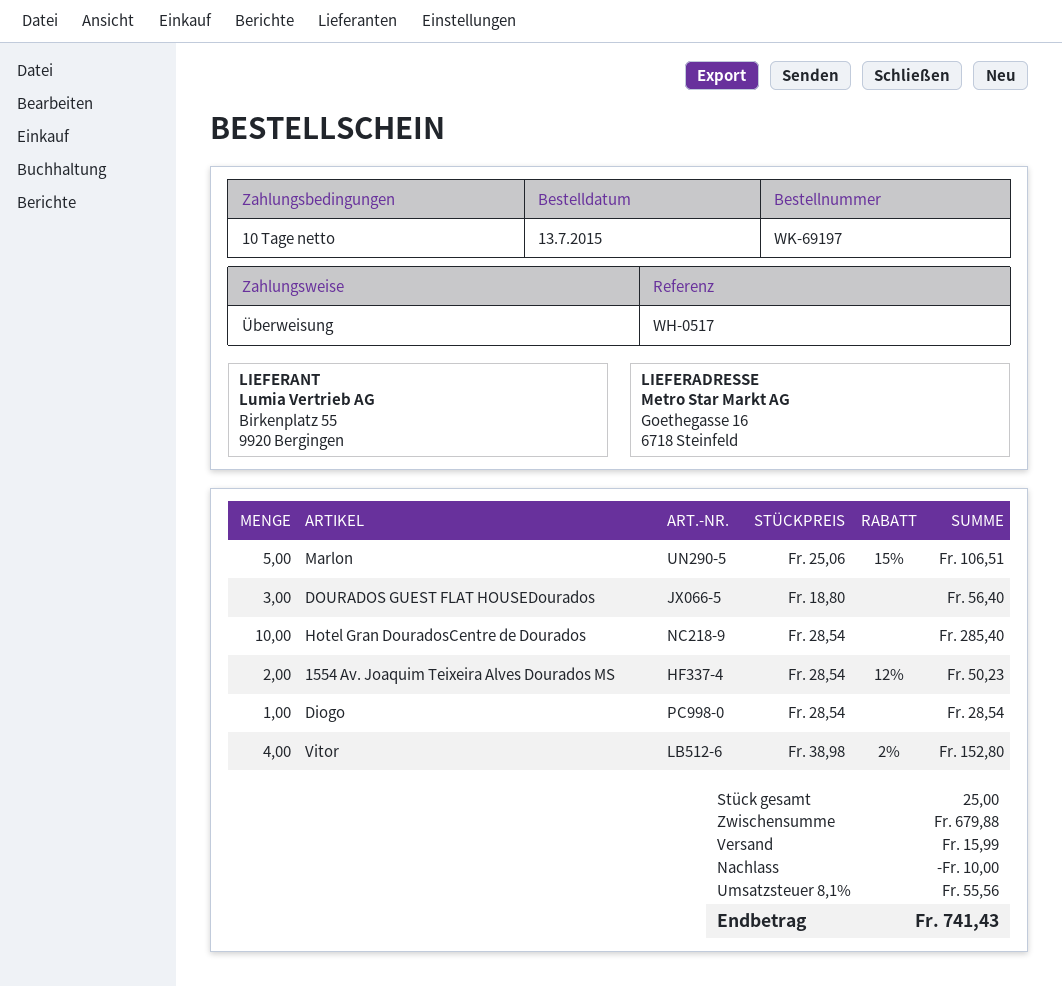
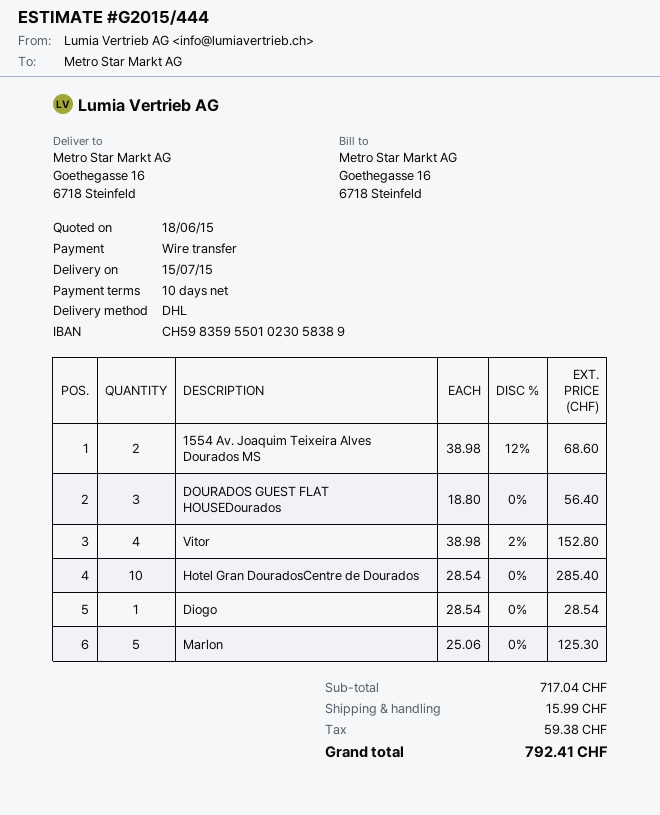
Marlon: 5 x 25.06 - 15% = 106.51 -> 5 x 25.06 = 125.30
1554 Av. Joaquim Teixeira Alves Dourados MS: 2 x 28.54 - 12% = 50.23 -> 2 x 38.98 - 12% = 68.60
subtotal: 679.88 -> 717.04
discount: 10.00 -> none
tax: 55.56 -> 59.38
total: 741.43 -> 792.41

